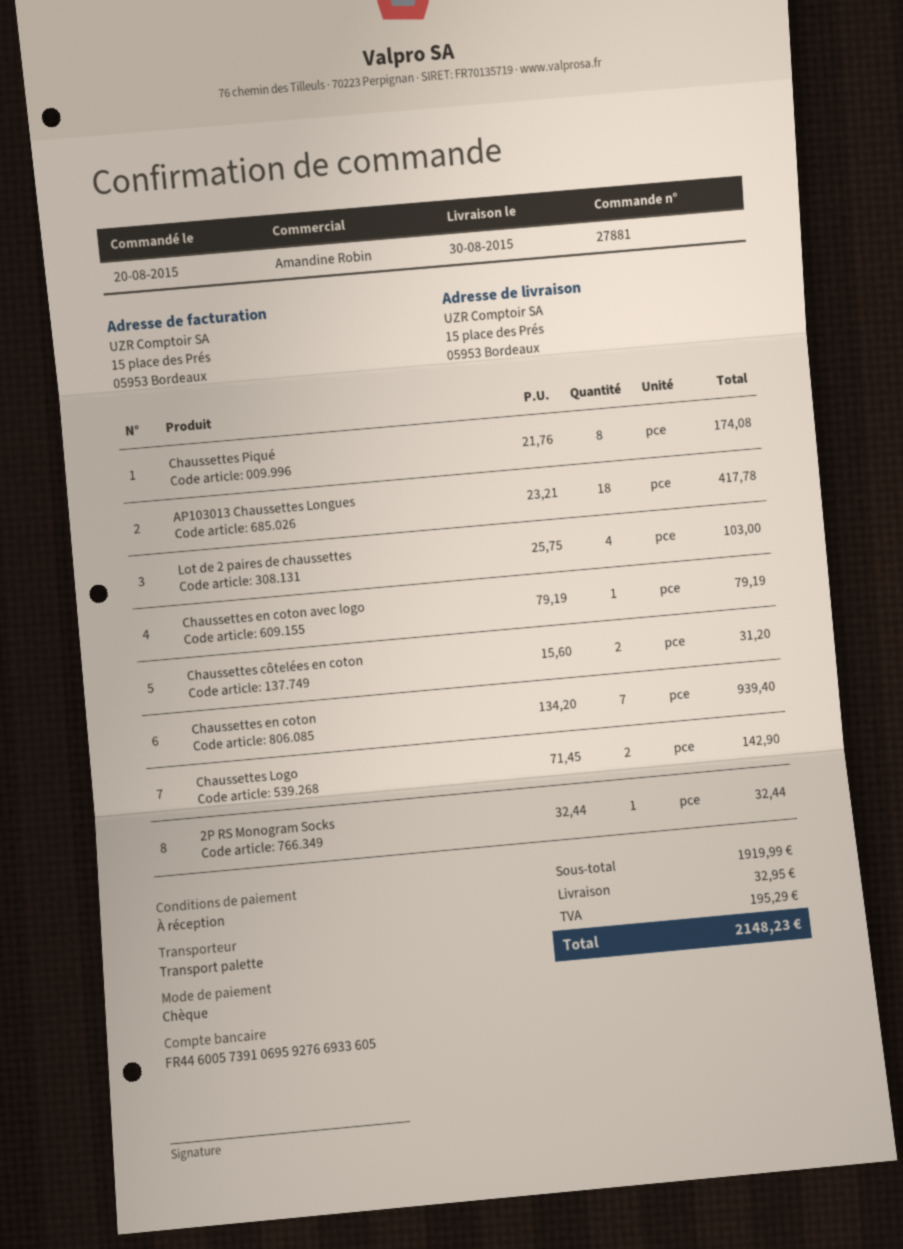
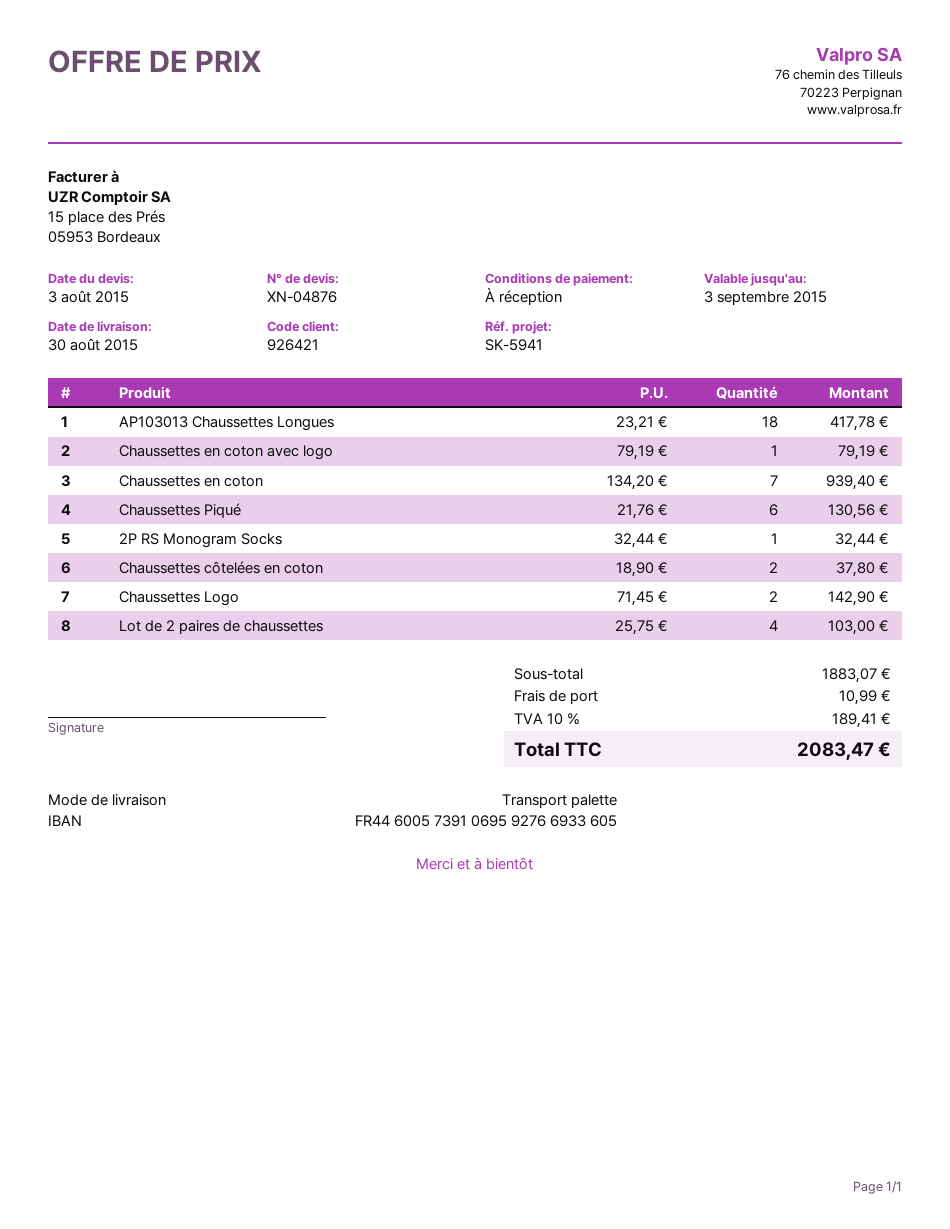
Chaussettes Piqué: 8 x 21.76 = 174.08 -> 6 x 21.76 = 130.56
Chaussettes côtelées en coton: 2 x 15.60 = 31.20 -> 2 x 18.90 = 37.80
subtotal: 1919.99 -> 1883.07
shipping: 32.95 -> 10.99
tax: 195.29 -> 189.41
total: 2148.23 -> 2083.47

